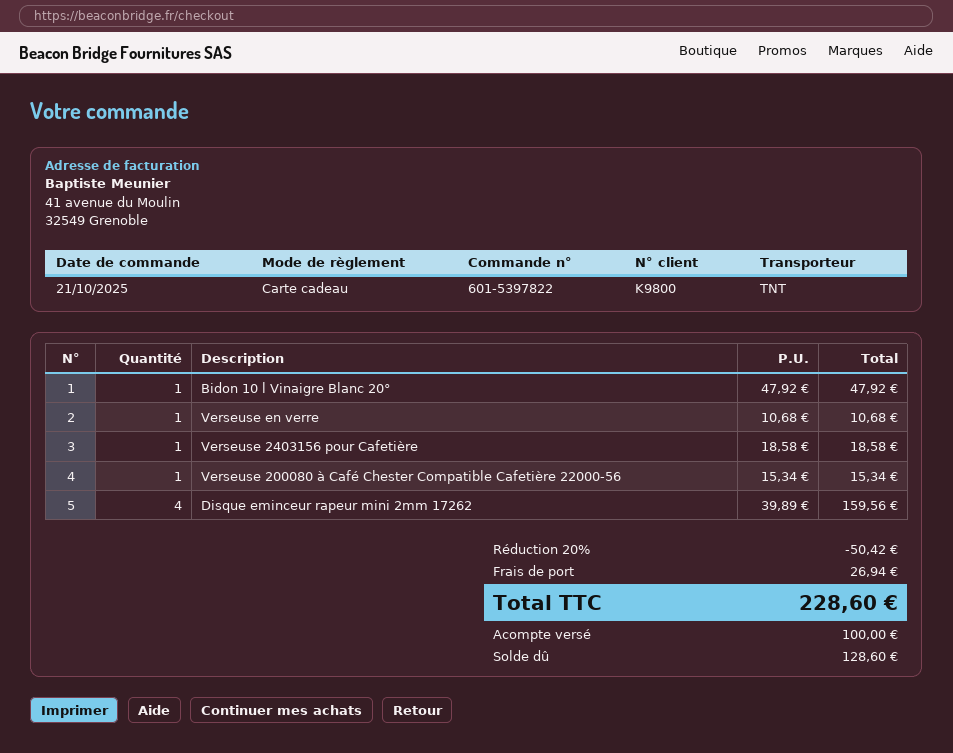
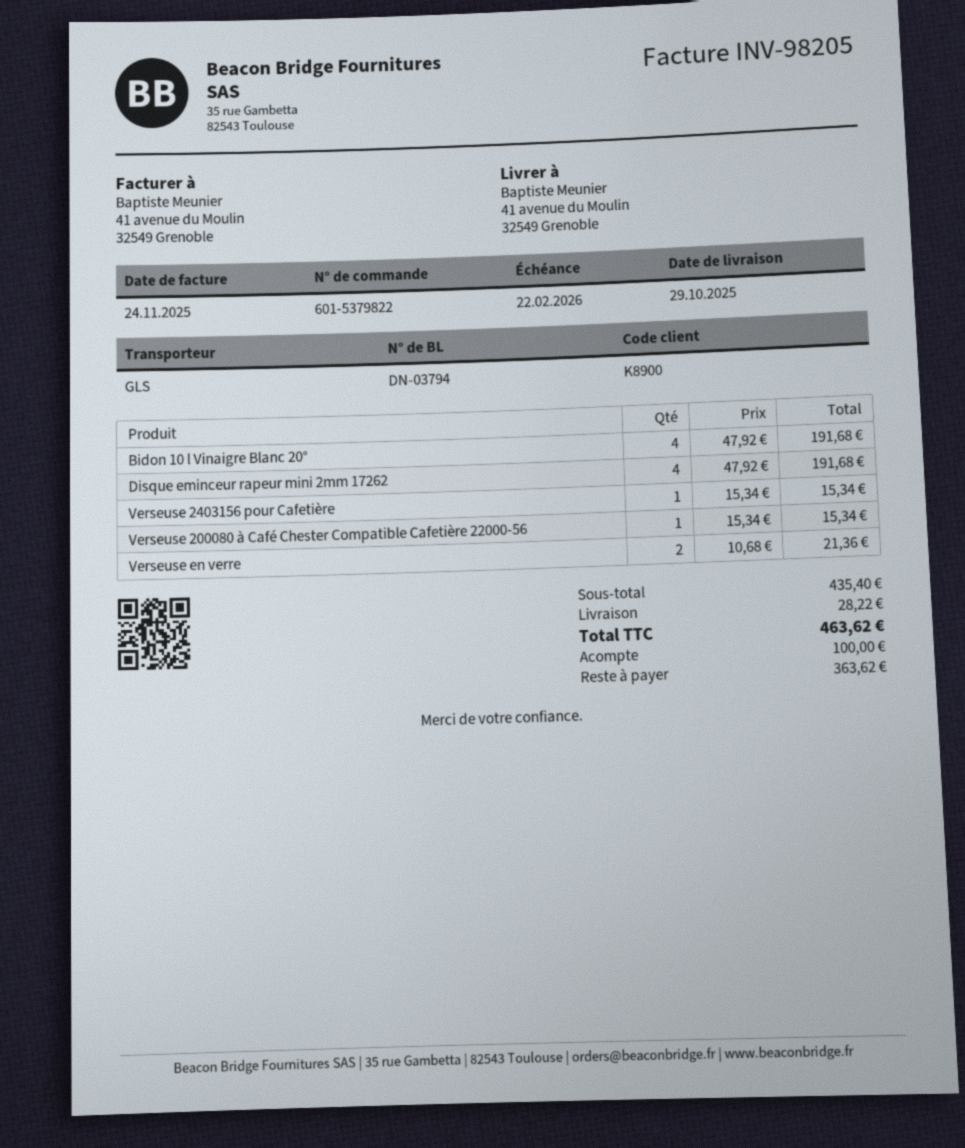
order number: 601-5397822 -> 601-5379822
customer number: K9800 -> K8900
shipping method: TNT -> GLS
Bidon 10 l Vinaigre Blanc 20°: 1 x 47.92 = 47.92 -> 4 x 47.92 = 191.68
Verseuse en verre: 1 x 10.68 = 10.68 -> 2 x 10.68 = 21.36
Verseuse 2403156 pour Cafetière: 1 x 18.58 = 18.58 -> 1 x 15.34 = 15.34
Disque eminceur rapeur mini 2mm 17262: 4 x 39.89 = 159.56 -> 4 x 47.92 = 191.68
discount: 20% = 50.42 -> none
shipping: 26.94 -> 28.22
total: 228.60 -> 463.62
balance: 128.60 -> 363.62

